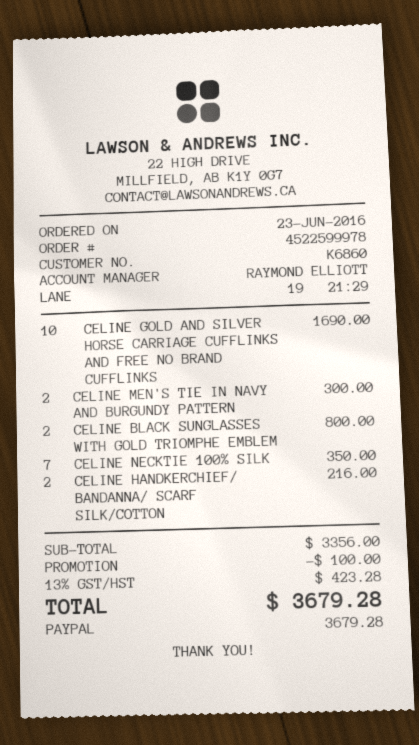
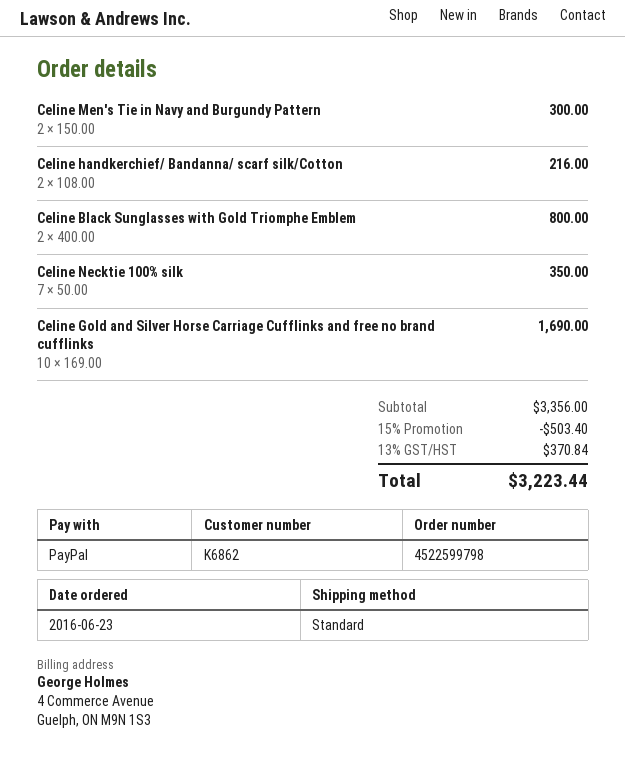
order number: 4522599978 -> 4522599798
customer number: K6860 -> K6862
discount: 100.00 -> 503.40
tax: 13% = 423.28 -> 13% = 370.84
total: 3679.28 -> 3223.44

